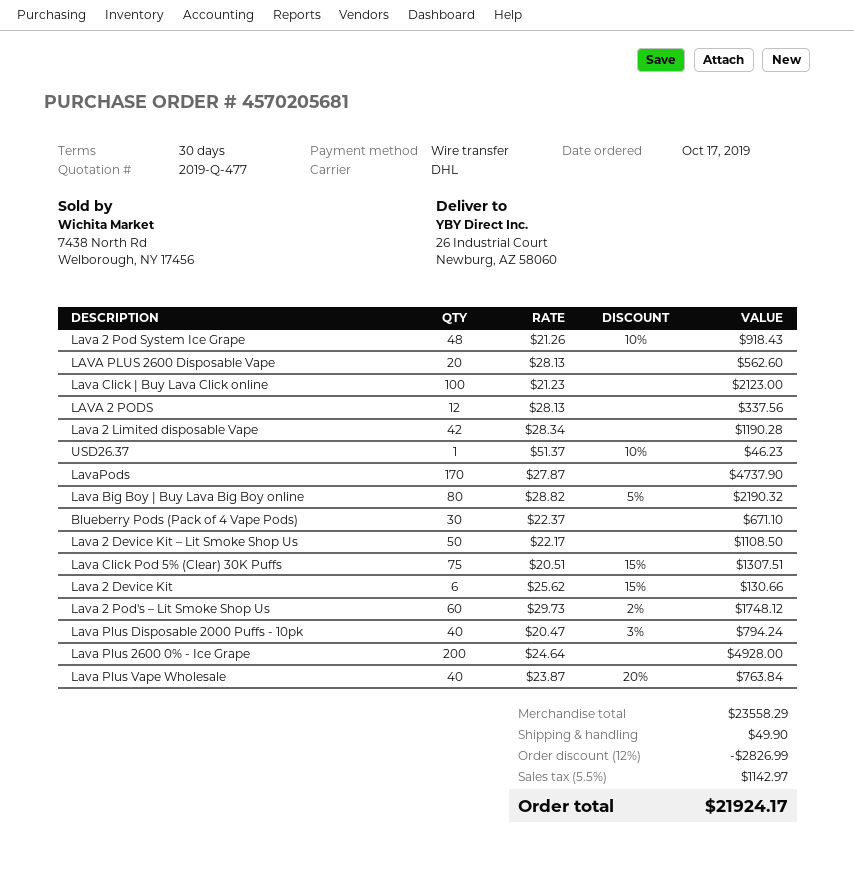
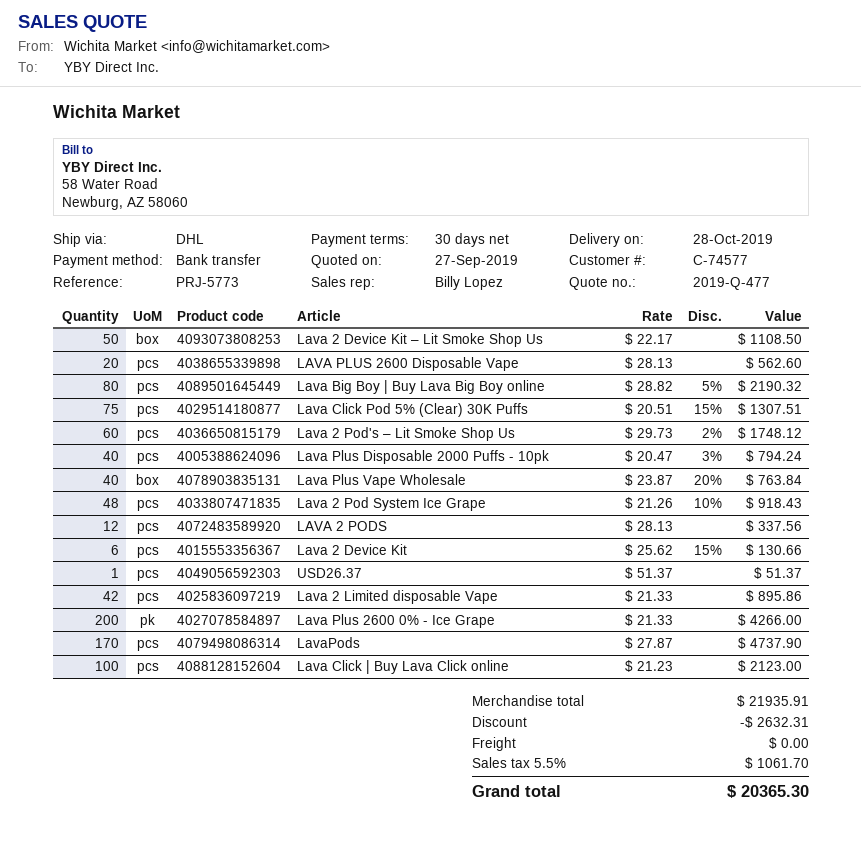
Lava 2 Limited disposable Vape: 42 x 28.34 = 1190.28 -> 42 x 21.33 = 895.86
USD26.37: 1 x 51.37 - 10% = 46.23 -> 1 x 51.37 = 51.37
Blueberry Pods (Pack of 4 Vape Pods): 30 x 22.37 = 671.10 -> none
Lava Plus 2600 0% - Ice Grape: 200 x 24.64 = 4928.00 -> 200 x 21.33 = 4266.00
subtotal: 23558.29 -> 21935.91
discount: 2826.99 -> 2632.31
shipping: 49.90 -> 0.00
tax: 5.5% = 1142.97 -> 5.5% = 1061.70
total: 21924.17 -> 20365.30

